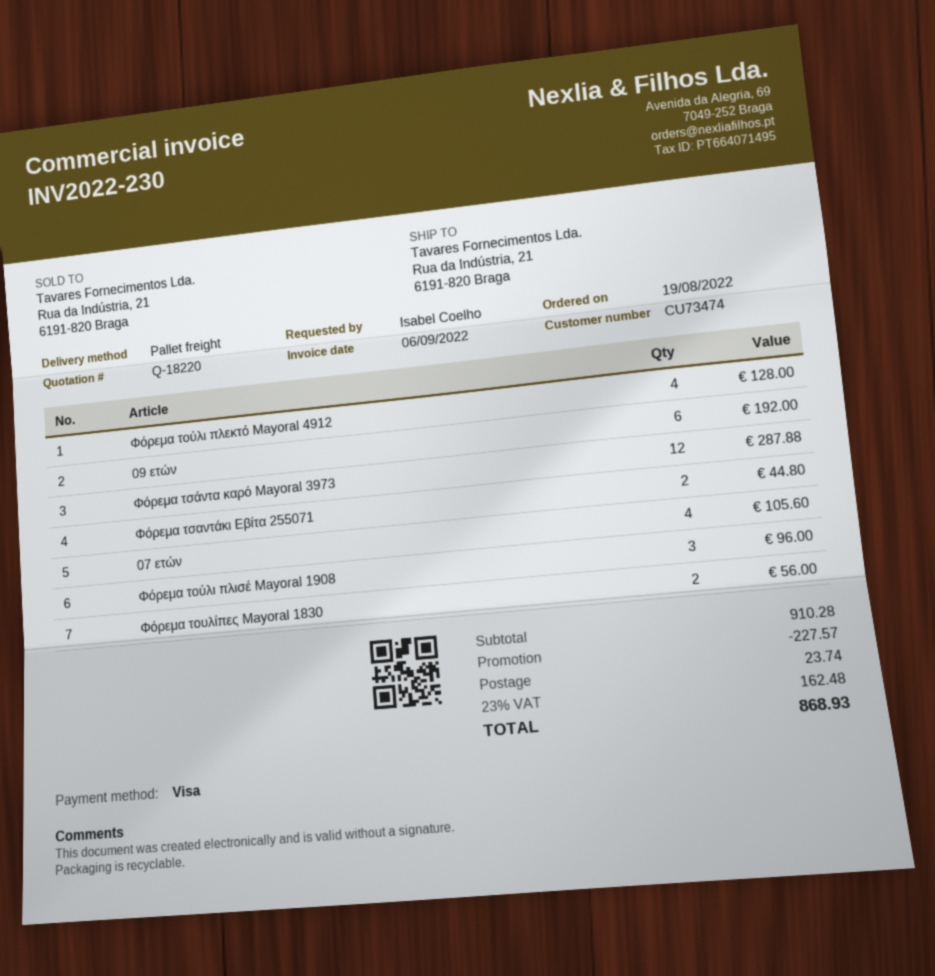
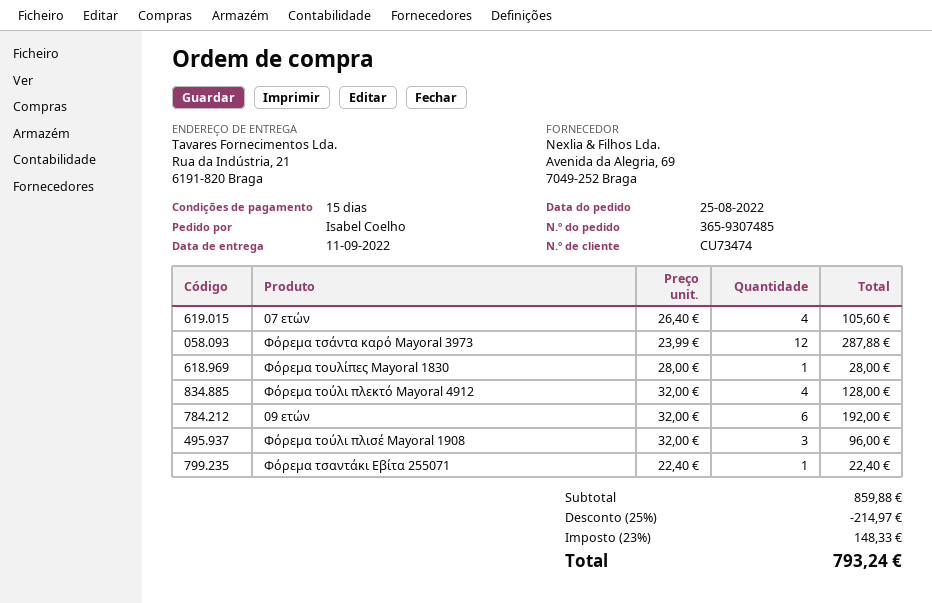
order date: 2022-08-19 -> 2022-08-25
Φόρεμα τσαντάκι Εβίτα 255071: 2 for 44.80 -> 1 for 22.40
Φόρεμα τουλίπες Μayoral 1830: 2 for 56.00 -> 1 for 28.00
subtotal: 910.28 -> 859.88
discount: 227.57 -> 214.97
shipping: 23.74 -> none
tax: 23% = 162.48 -> 23% = 148.33
total: 868.93 -> 793.24

